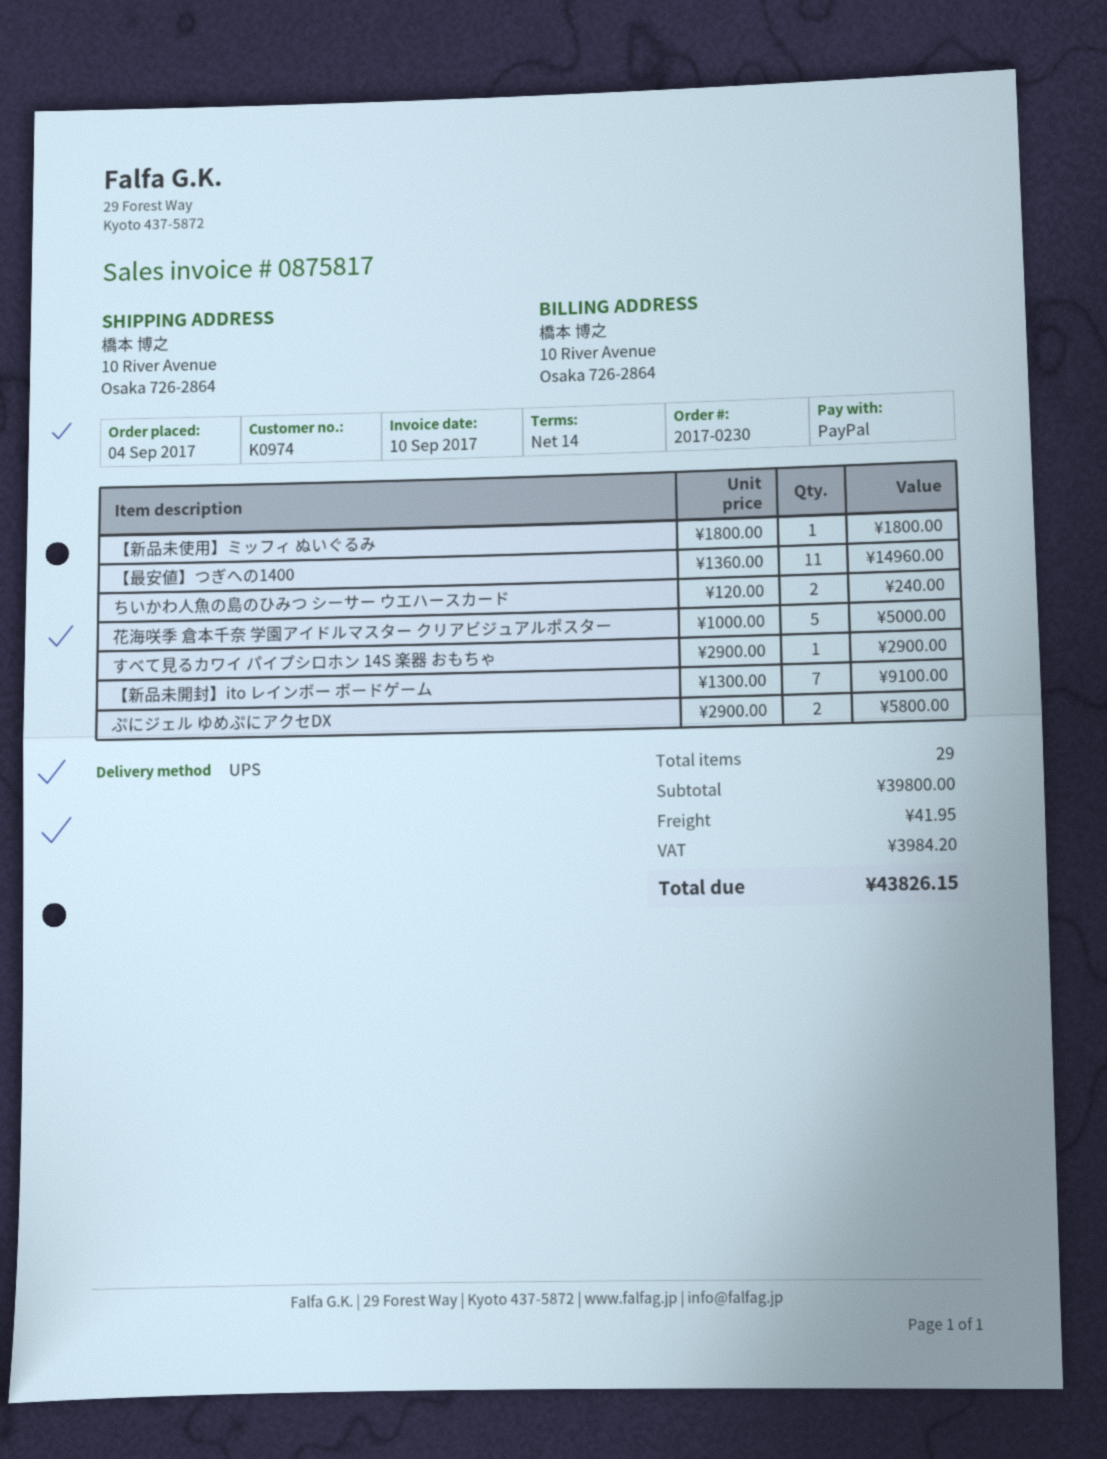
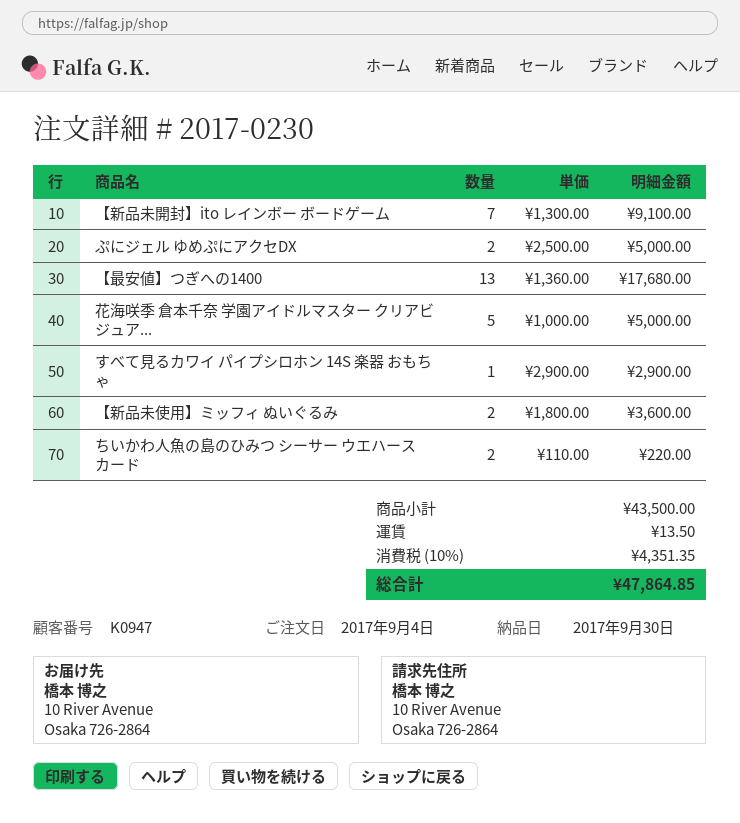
customer number: K0974 -> K0947
【新品未使用】ミッフィ ぬいぐるみ: 1 x 1800.00 = 1800.00 -> 2 x 1800.00 = 3600.00
【最安値】つぎへの1400: 11 x 1360.00 = 14960.00 -> 13 x 1360.00 = 17680.00
ちいかわ人魚の島のひみつ シーサー ウエハースカード: 2 x 120.00 = 240.00 -> 2 x 110.00 = 220.00
ぷにジェル ゆめぷにアクセDX: 2 x 2900.00 = 5800.00 -> 2 x 2500.00 = 5000.00
subtotal: 39800.00 -> 43500.00
shipping: 41.95 -> 13.50
tax: 3984.20 -> 4351.35
total: 43826.15 -> 47864.85

